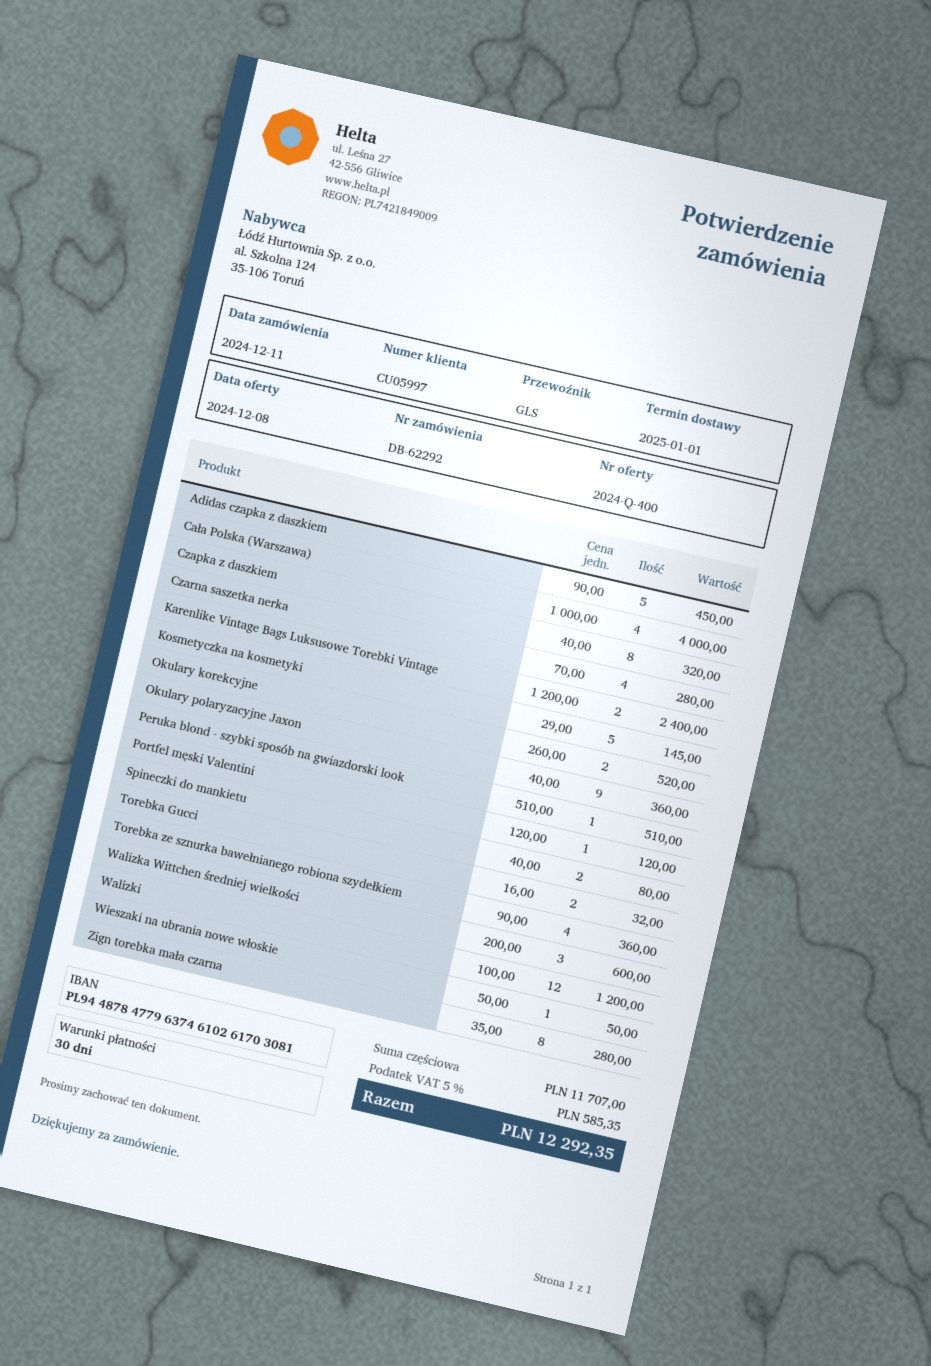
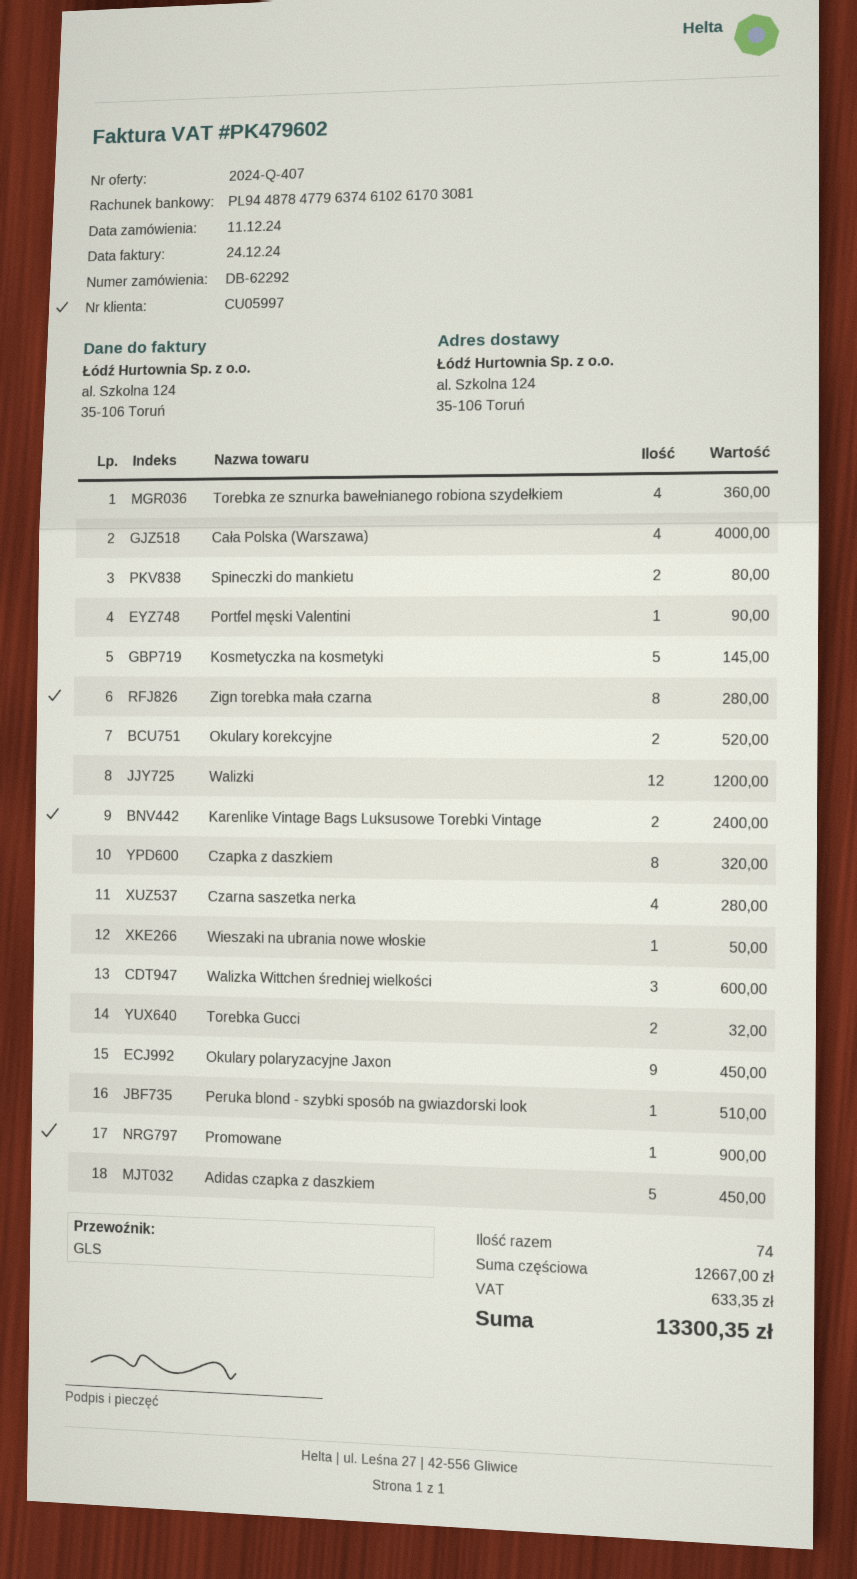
quote number: 2024-Q-400 -> 2024-Q-407
Okulary polaryzacyjne Jaxon: 9 for 360.00 -> 9 for 450.00
Portfel męski Valentini: 1 for 120.00 -> 1 for 90.00
Promowane: none -> 1 for 900.00
subtotal: 11707.00 -> 12667.00
tax: 585.35 -> 633.35
total: 12292.35 -> 13300.35

